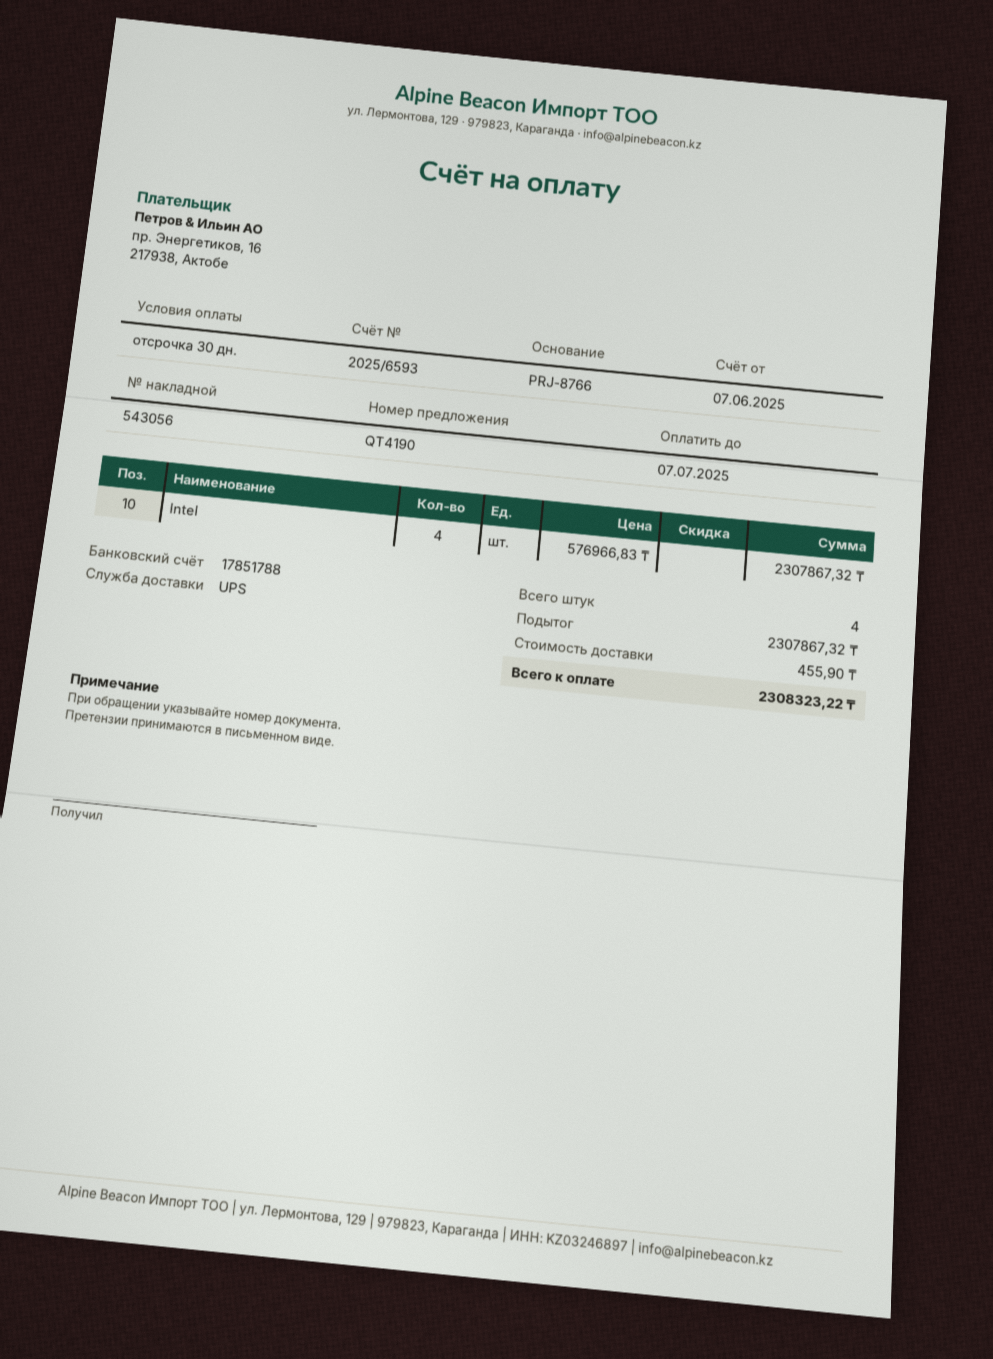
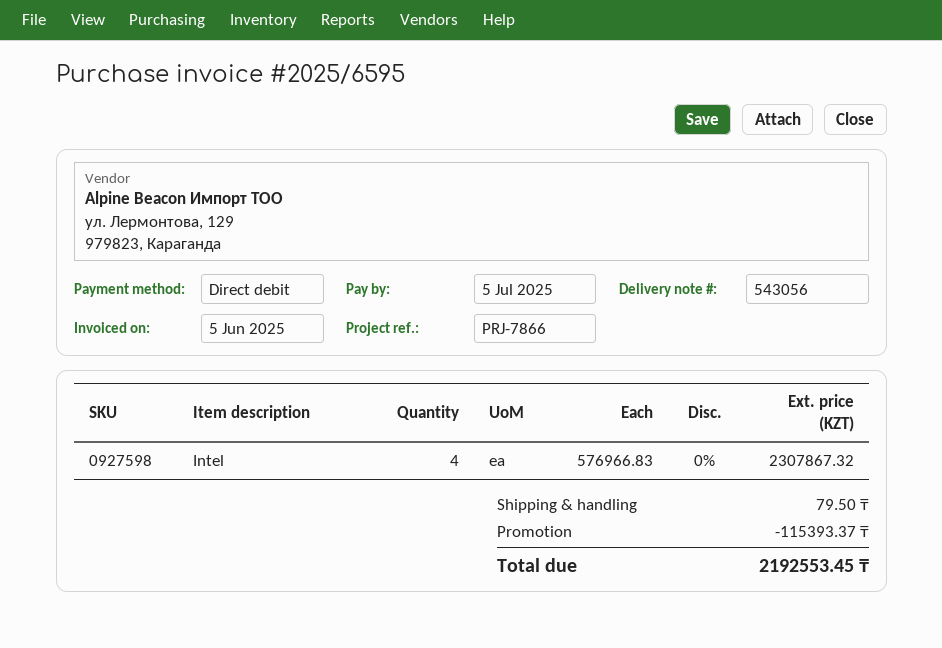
invoice number: 2025/6593 -> 2025/6595
invoice date: 2025-06-07 -> 2025-06-05
due date: 2025-07-07 -> 2025-07-05
reference: PRJ-8766 -> PRJ-7866
discount: none -> 115393.37
shipping: 455.90 -> 79.50
total: 2308323.22 -> 2192553.45

